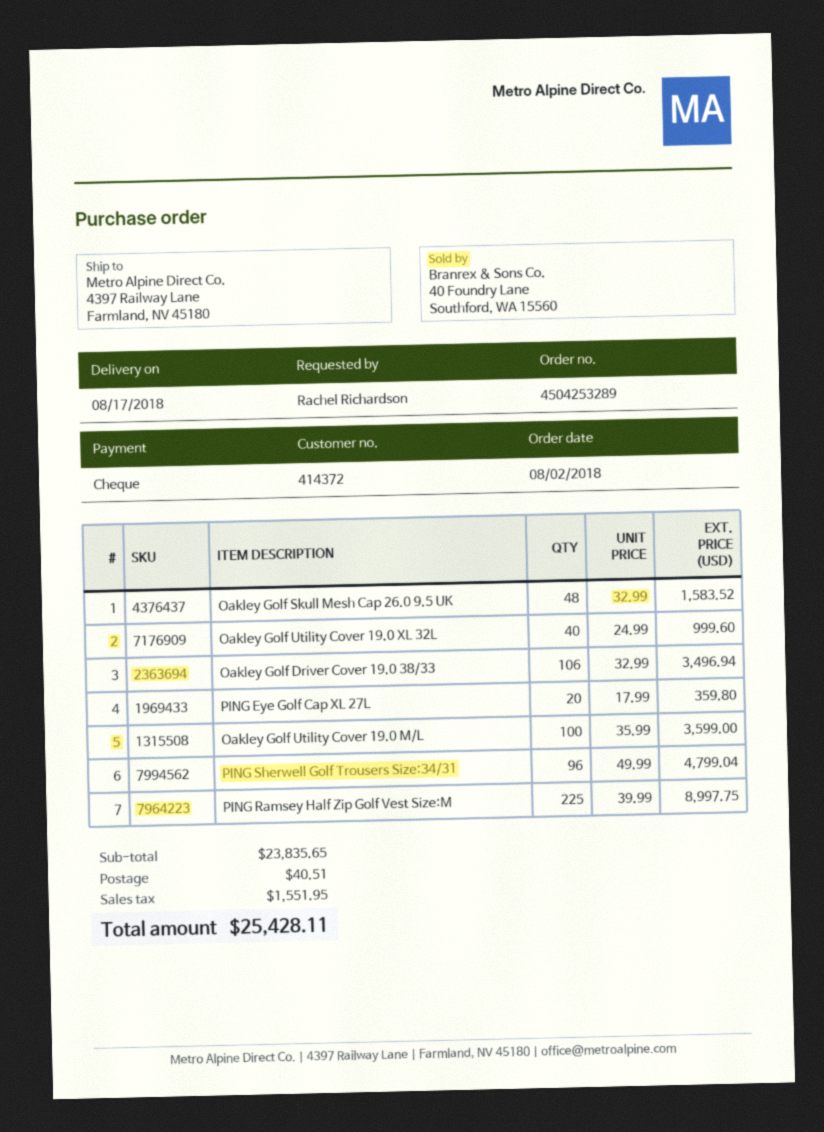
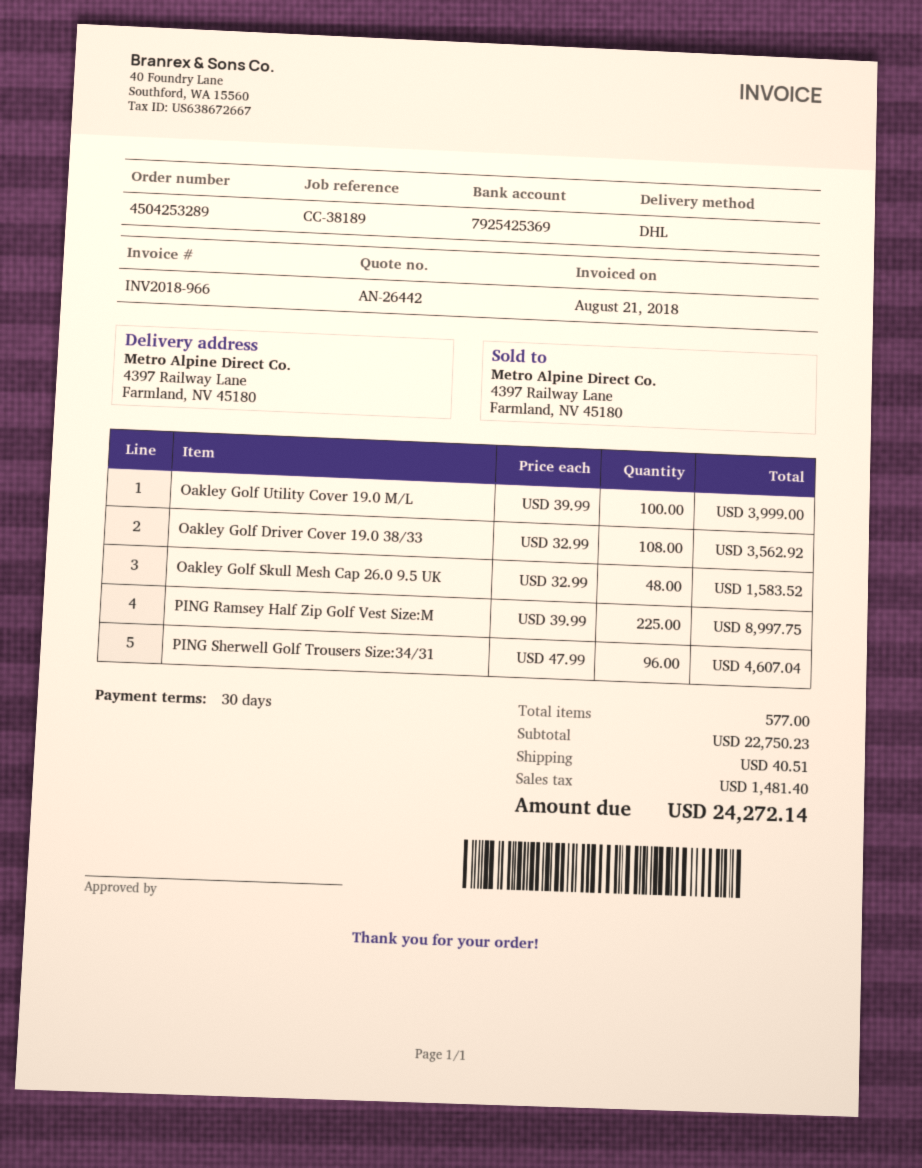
Oakley Golf Utility Cover 19.0 XL 32L: 40 x 24.99 = 999.60 -> none
Oakley Golf Driver Cover 19.0 38/33: 106 x 32.99 = 3496.94 -> 108 x 32.99 = 3562.92
PING Eye Golf Cap XL 27L: 20 x 17.99 = 359.80 -> none
Oakley Golf Utility Cover 19.0 M/L: 100 x 35.99 = 3599.00 -> 100 x 39.99 = 3999.00
PING Sherwell Golf Trousers Size:34/31: 96 x 49.99 = 4799.04 -> 96 x 47.99 = 4607.04
subtotal: 23835.65 -> 22750.23
tax: 1551.95 -> 1481.40
total: 25428.11 -> 24272.14

